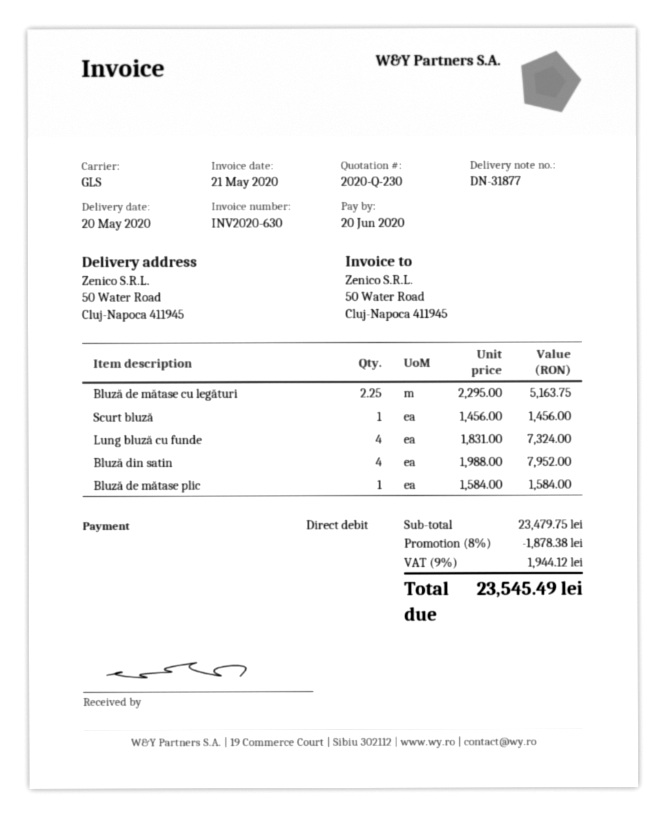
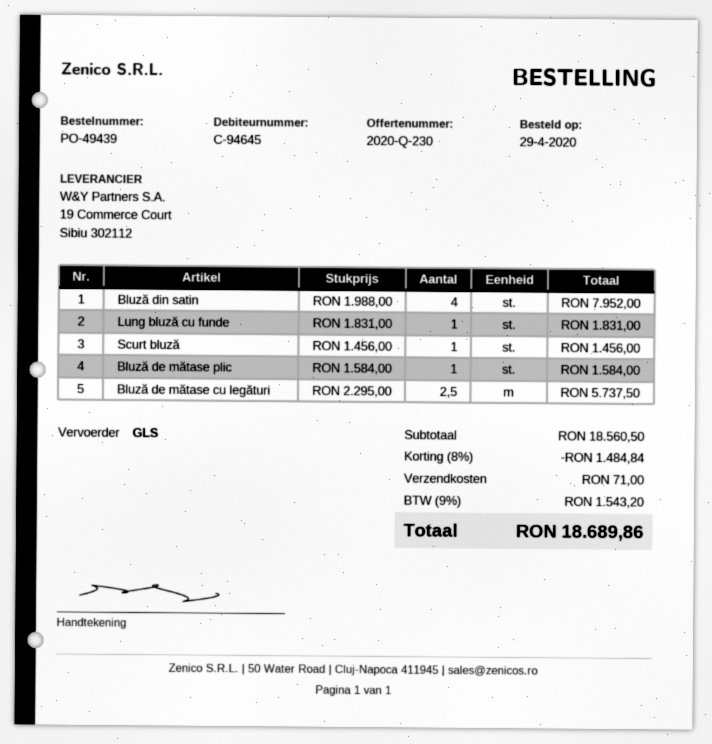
Bluză de mătase cu legături: 2.25 x 2295.00 = 5163.75 -> 2.5 x 2295.00 = 5737.50
Lung bluză cu funde: 4 x 1831.00 = 7324.00 -> 1 x 1831.00 = 1831.00
subtotal: 23479.75 -> 18560.50
discount: 8% = 1878.38 -> 8% = 1484.84
shipping: none -> 71.00
tax: 9% = 1944.12 -> 9% = 1543.20
total: 23545.49 -> 18689.86

